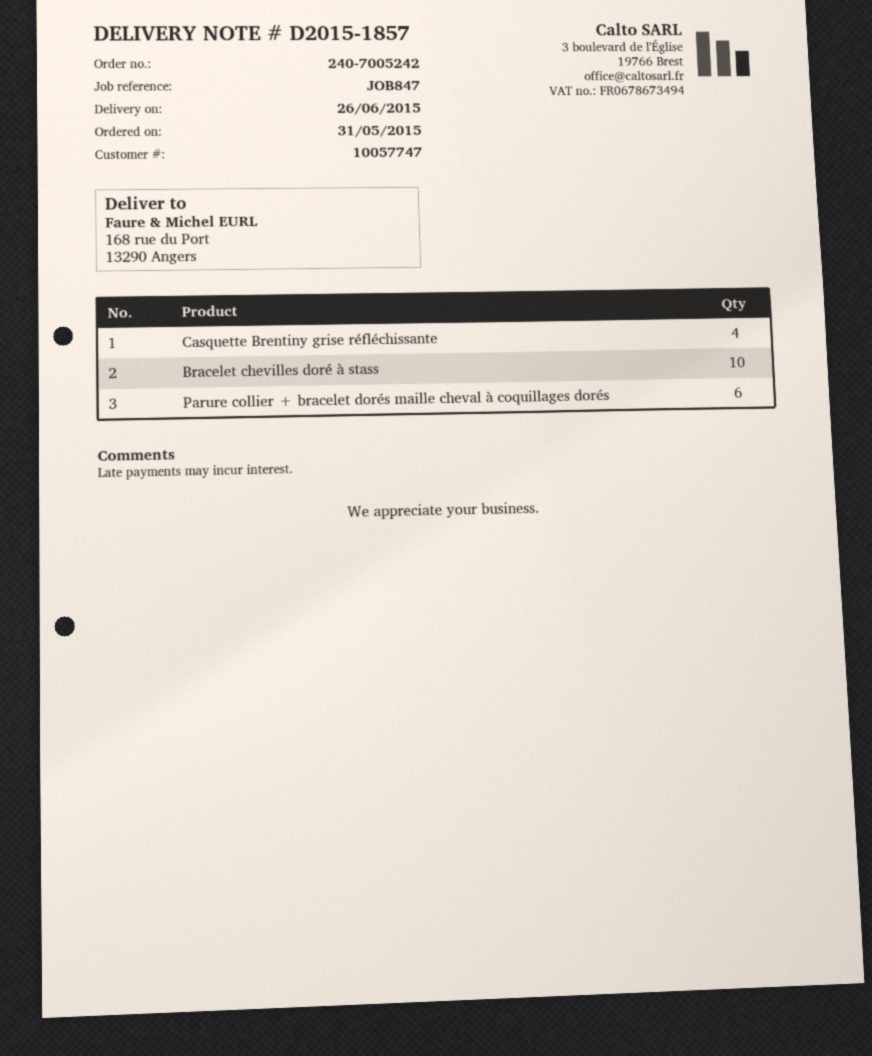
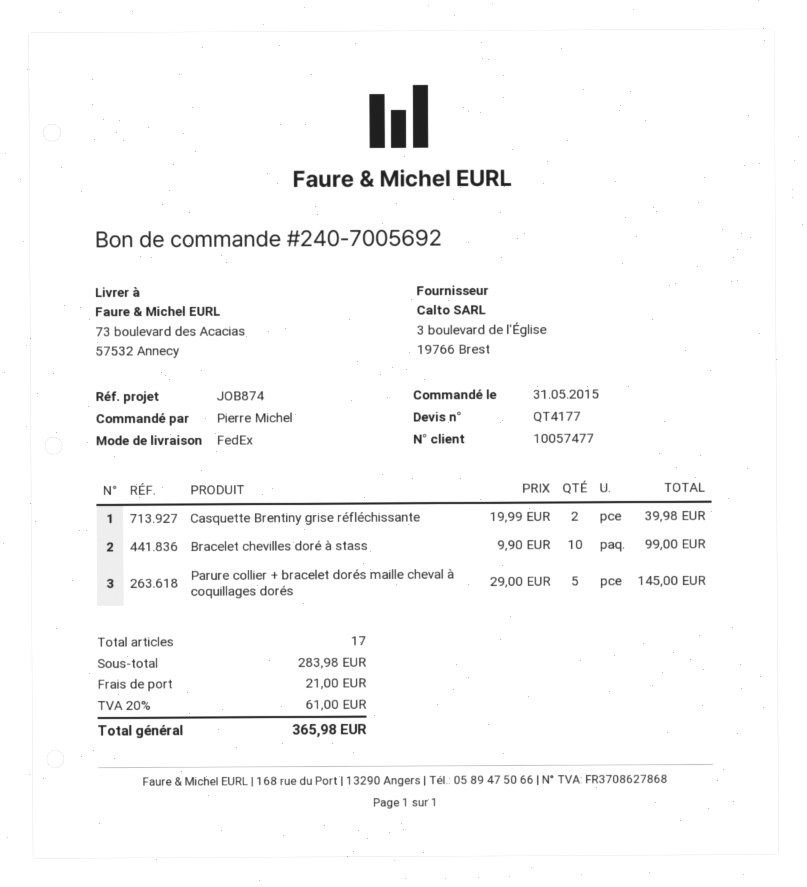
order number: 240-7005242 -> 240-7005692
customer number: 10057747 -> 10057477
reference: JOB847 -> JOB874
ship to: 168 rue du Port, 13290 Angers -> 73 boulevard des Acacias, 57532 Annecy
Casquette Brentiny grise réfléchissante: 4 -> 2
Parure collier + bracelet dorés maille cheval à coquillages dorés: 6 -> 5

